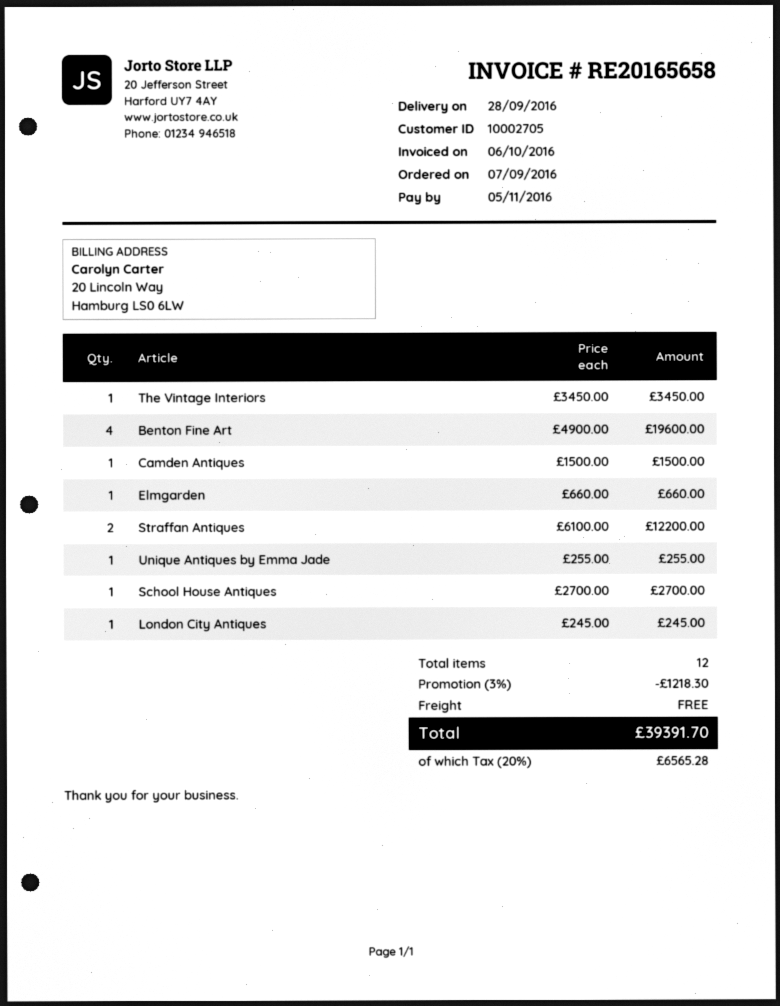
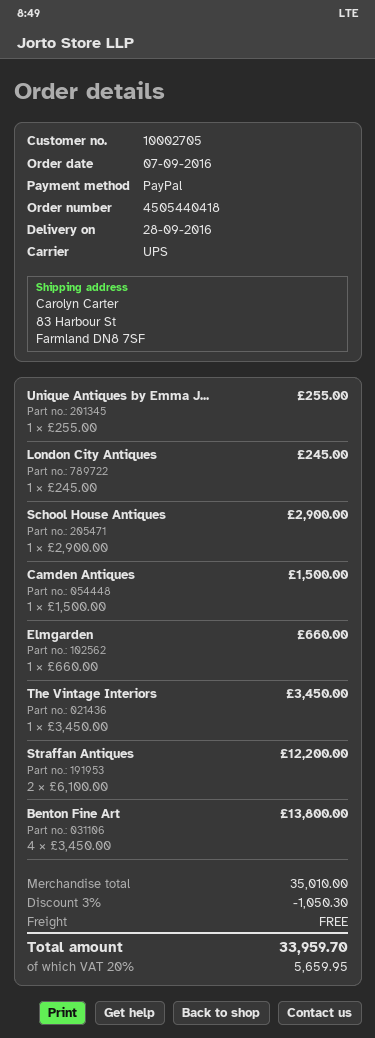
Benton Fine Art: 4 x 4900.00 = 19600.00 -> 4 x 3450.00 = 13800.00
School House Antiques: 1 x 2700.00 = 2700.00 -> 1 x 2900.00 = 2900.00
discount: 3% = 1218.30 -> 3% = 1050.30
tax: 20% = 6565.28 -> 20% = 5659.95
total: 39391.70 -> 33959.70

